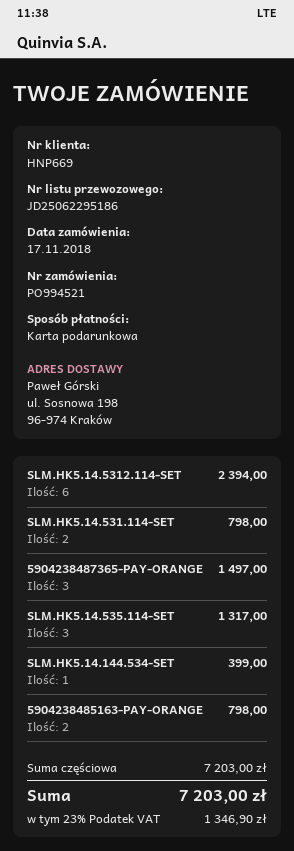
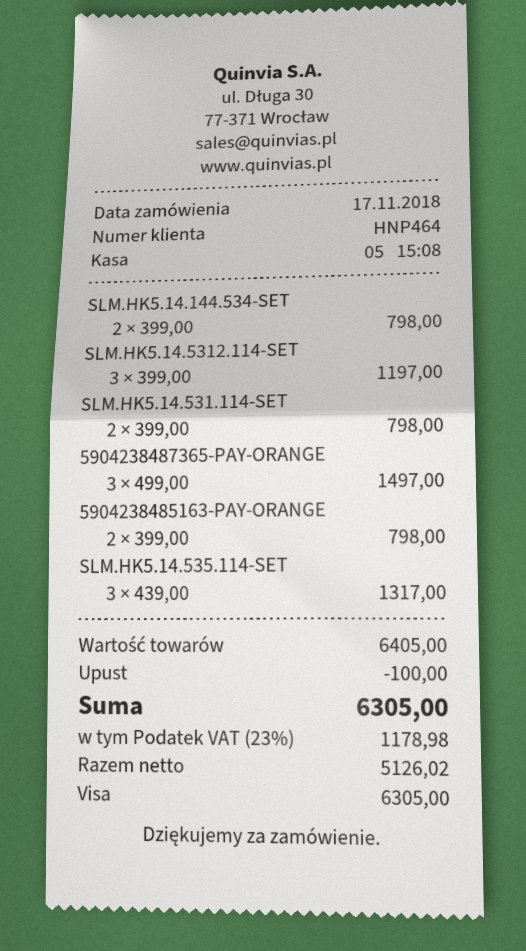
customer number: HNP669 -> HNP464
payment method: gift card -> Visa
SLM.HK5.14.5312.114-SET: 6 for 2394.00 -> 3 for 1197.00
SLM.HK5.14.144.534-SET: 1 for 399.00 -> 2 for 798.00
subtotal: 7203.00 -> 6405.00
discount: none -> 100.00
tax: 23% = 1346.90 -> 23% = 1178.98
total: 7203.00 -> 6305.00

